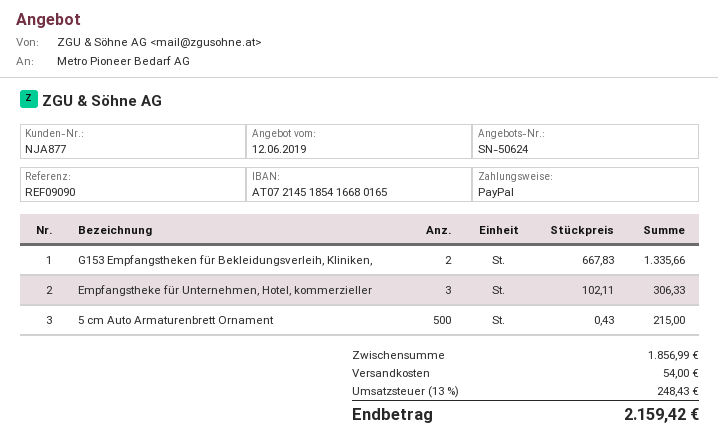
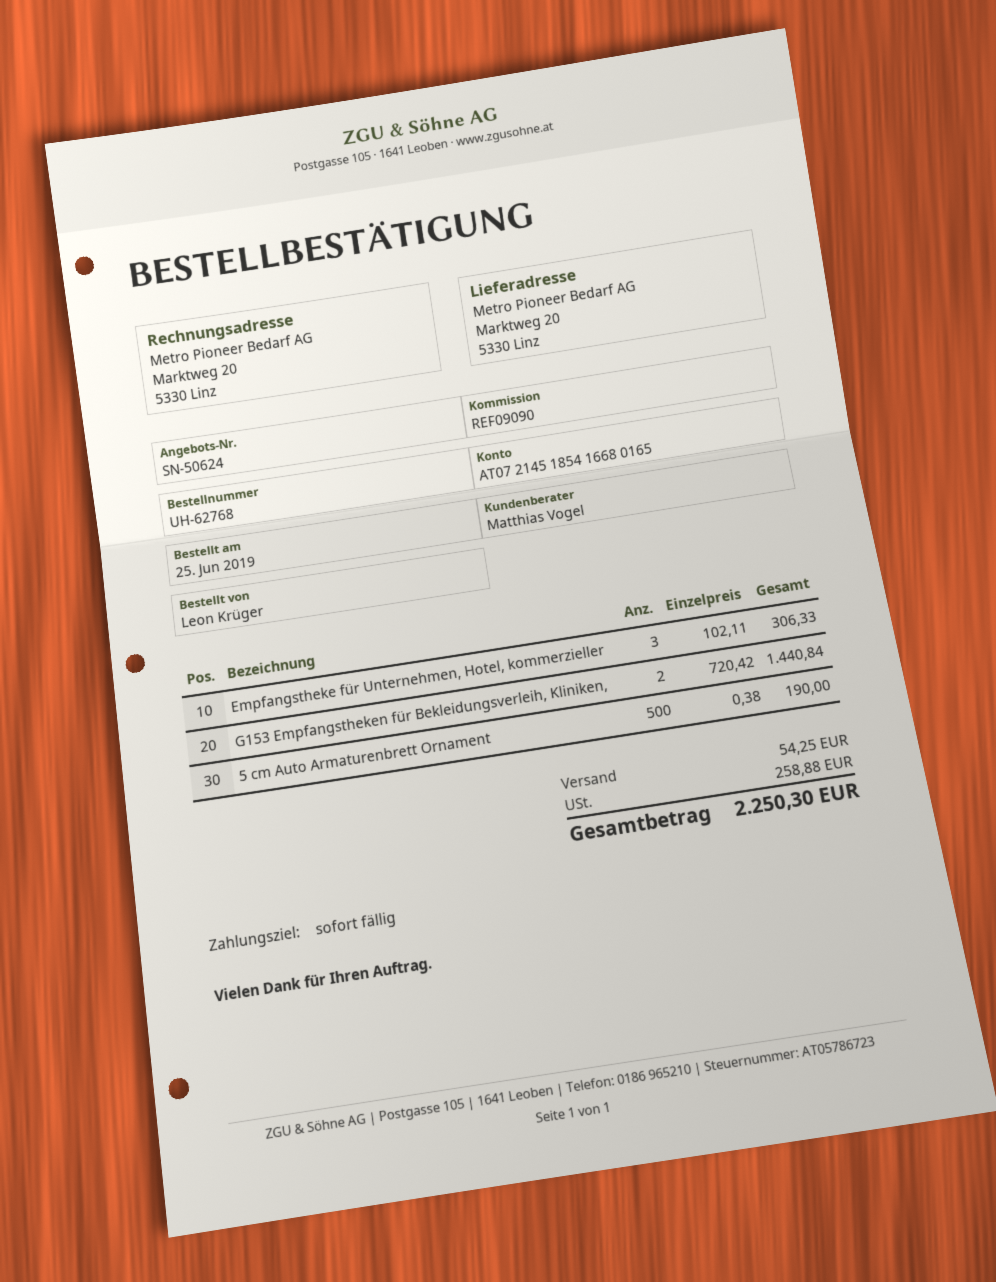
G153 Empfangstheken für Bekleidungsverleih, Kliniken,: 2 x 667.83 = 1335.66 -> 2 x 720.42 = 1440.84
5 cm Auto Armaturenbrett Ornament: 500 x 0.43 = 215.00 -> 500 x 0.38 = 190.00
shipping: 54.00 -> 54.25
tax: 248.43 -> 258.88
total: 2159.42 -> 2250.30

